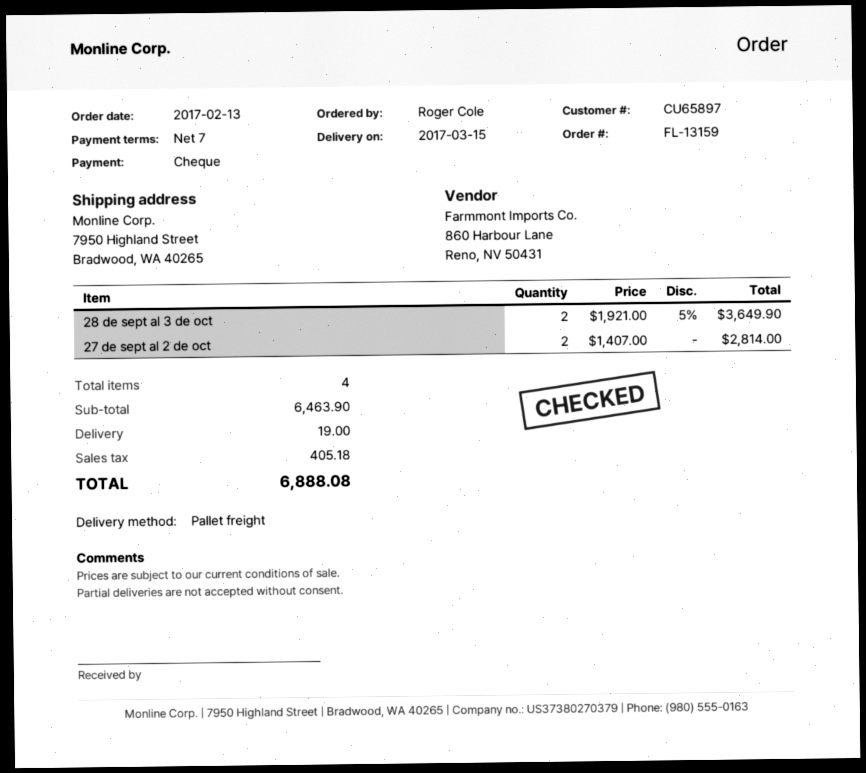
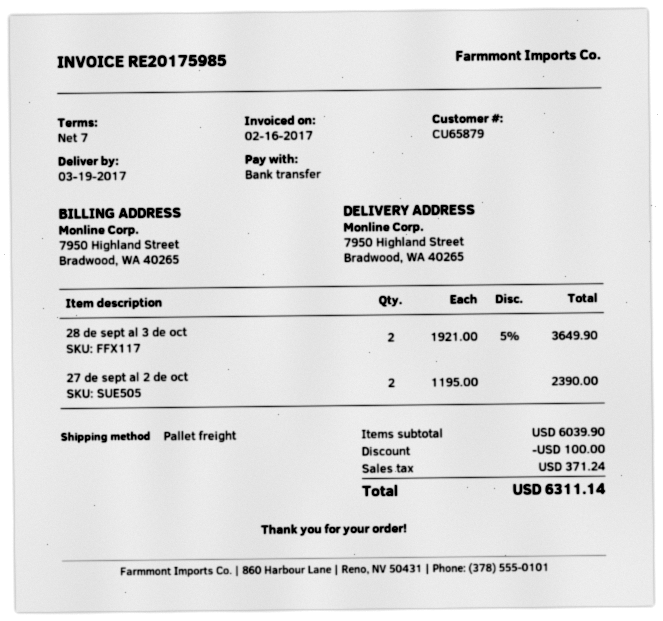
delivery date: 2017-03-15 -> 2017-03-19
customer number: CU65897 -> CU65879
payment method: cheque -> bank transfer
27 de sept al 2 de oct: 2 x 1407.00 = 2814.00 -> 2 x 1195.00 = 2390.00
subtotal: 6463.90 -> 6039.90
discount: none -> 100.00
shipping: 19.00 -> none
tax: 405.18 -> 371.24
total: 6888.08 -> 6311.14

